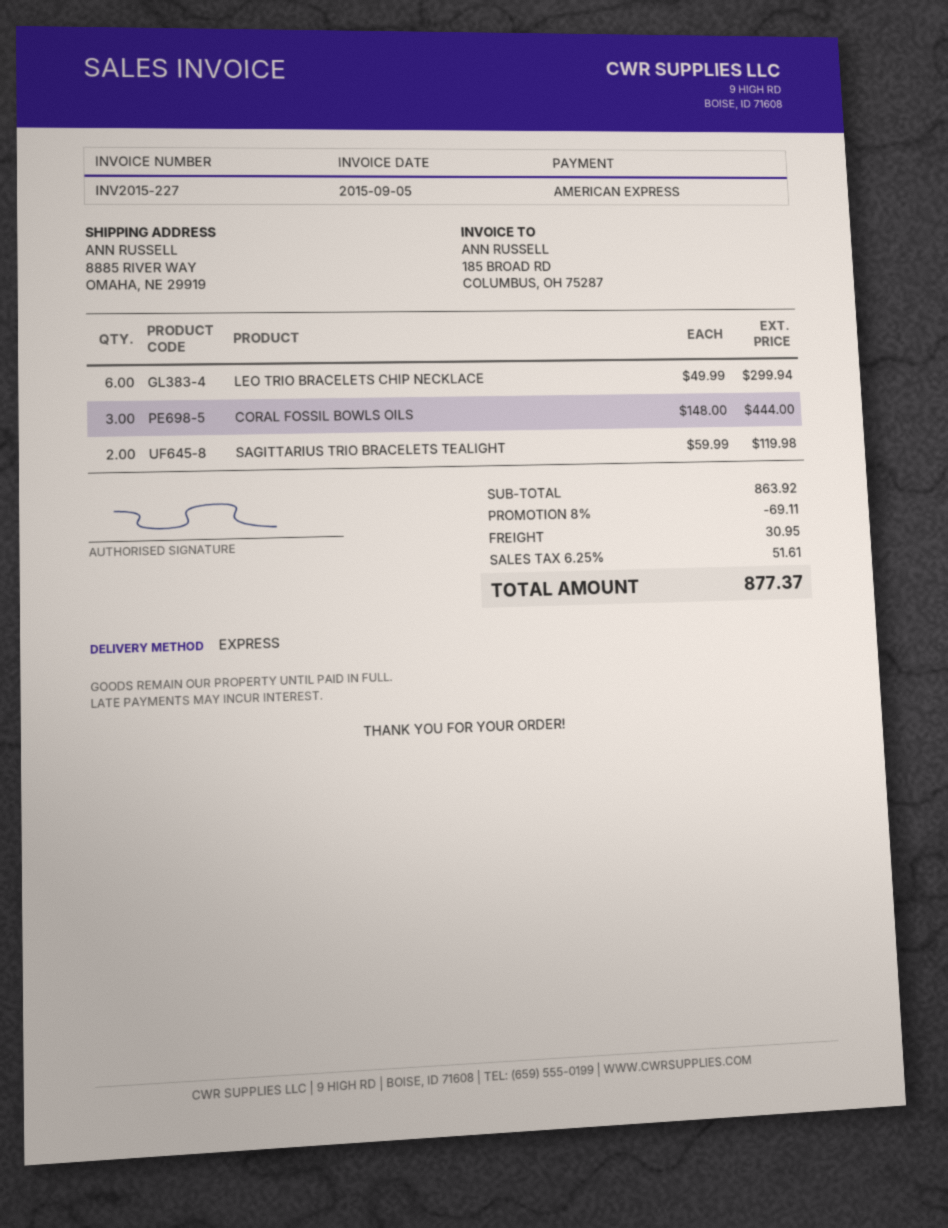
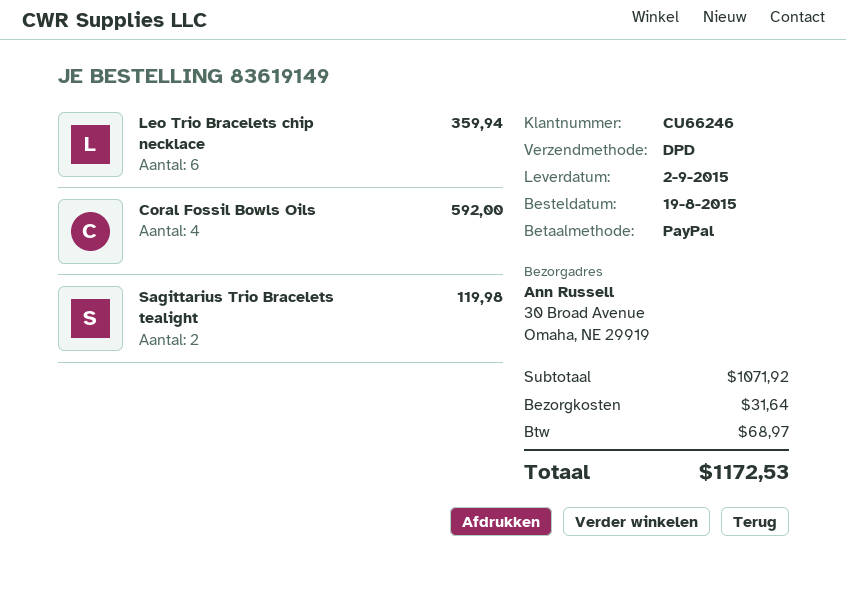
payment method: American Express -> PayPal
shipping method: express -> DPD
ship to: 8885 RIVER WAY, OMAHA, NE 29919 -> 30 Broad Avenue, Omaha, NE 29919
LEO TRIO BRACELETS CHIP NECKLACE: 6 for 299.94 -> 6 for 359.94
CORAL FOSSIL BOWLS OILS: 3 for 444.00 -> 4 for 592.00
subtotal: 863.92 -> 1071.92
discount: 8% = 69.11 -> none
shipping: 30.95 -> 31.64
tax: 51.61 -> 68.97
total: 877.37 -> 1172.53

